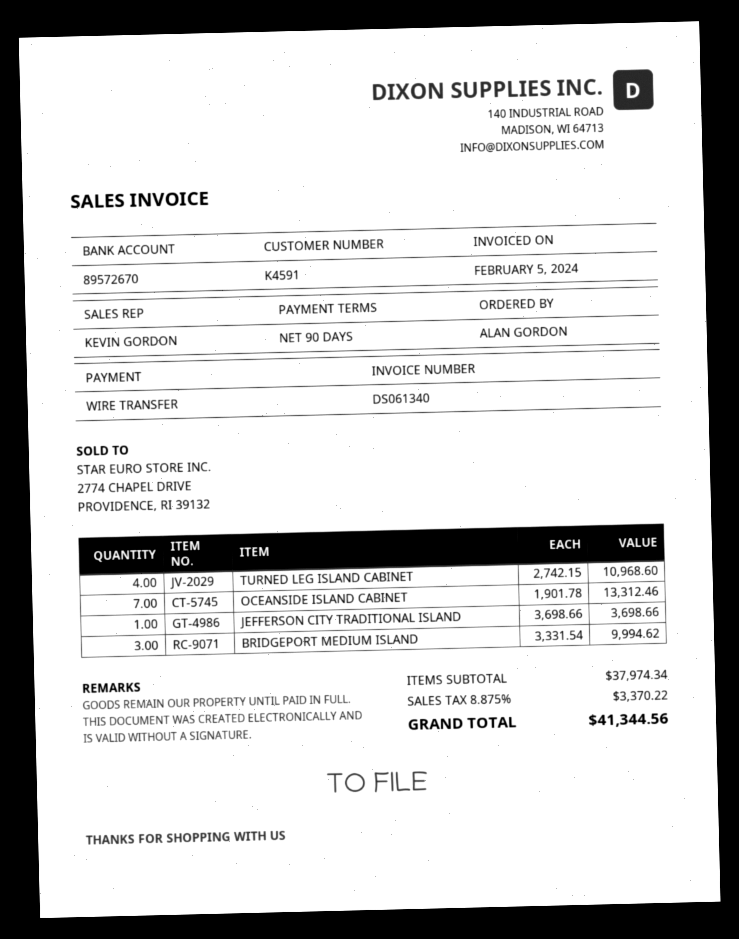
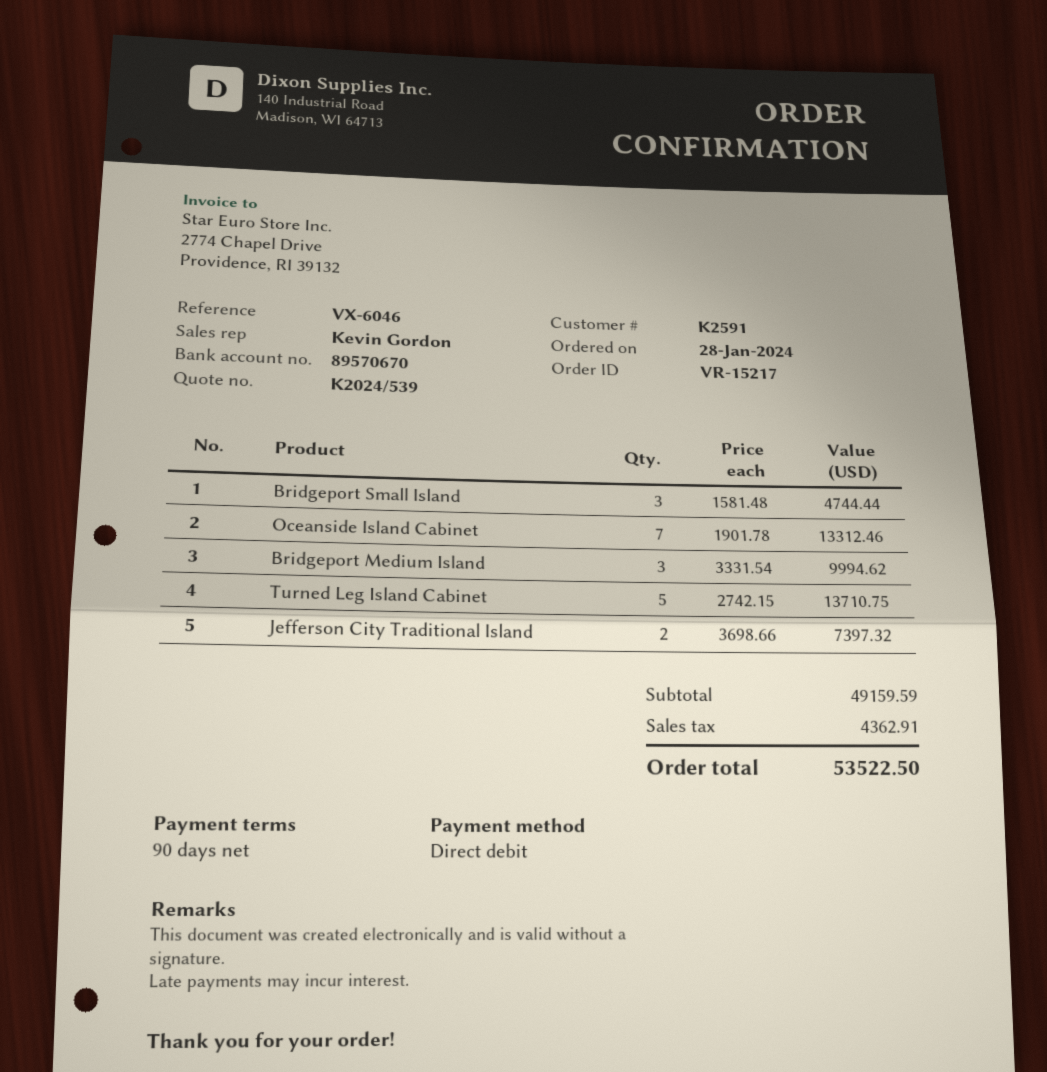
customer number: K4591 -> K2591
payment method: bank transfer -> direct debit
bank account: 89572670 -> 89570670
TURNED LEG ISLAND CABINET: 4 x 2742.15 = 10968.60 -> 5 x 2742.15 = 13710.75
JEFFERSON CITY TRADITIONAL ISLAND: 1 x 3698.66 = 3698.66 -> 2 x 3698.66 = 7397.32
Bridgeport Small Island: none -> 3 x 1581.48 = 4744.44
subtotal: 37974.34 -> 49159.59
tax: 3370.22 -> 4362.91
total: 41344.56 -> 53522.50

